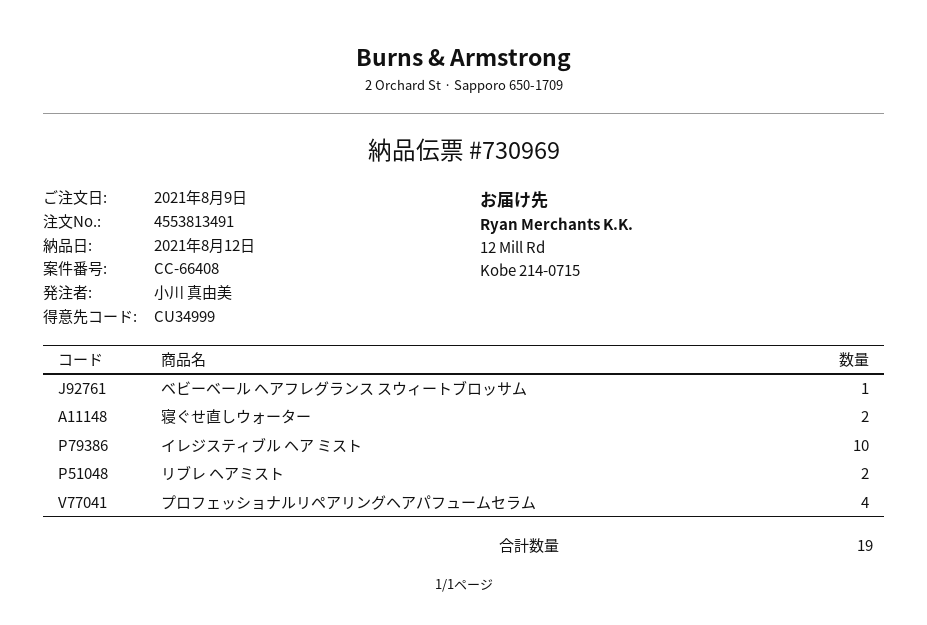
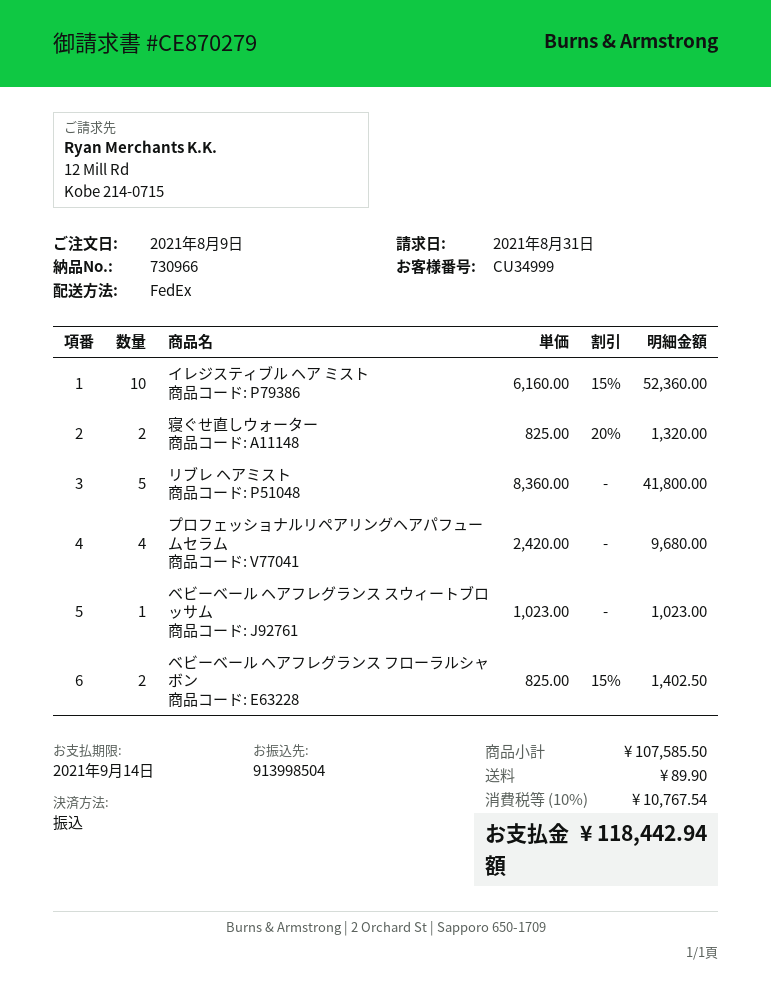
delivery note number: 730969 -> 730966
リブレ ヘアミスト: 2 -> 5
ベビーベール ヘアフレグランス フローラルシャボン: none -> 2

